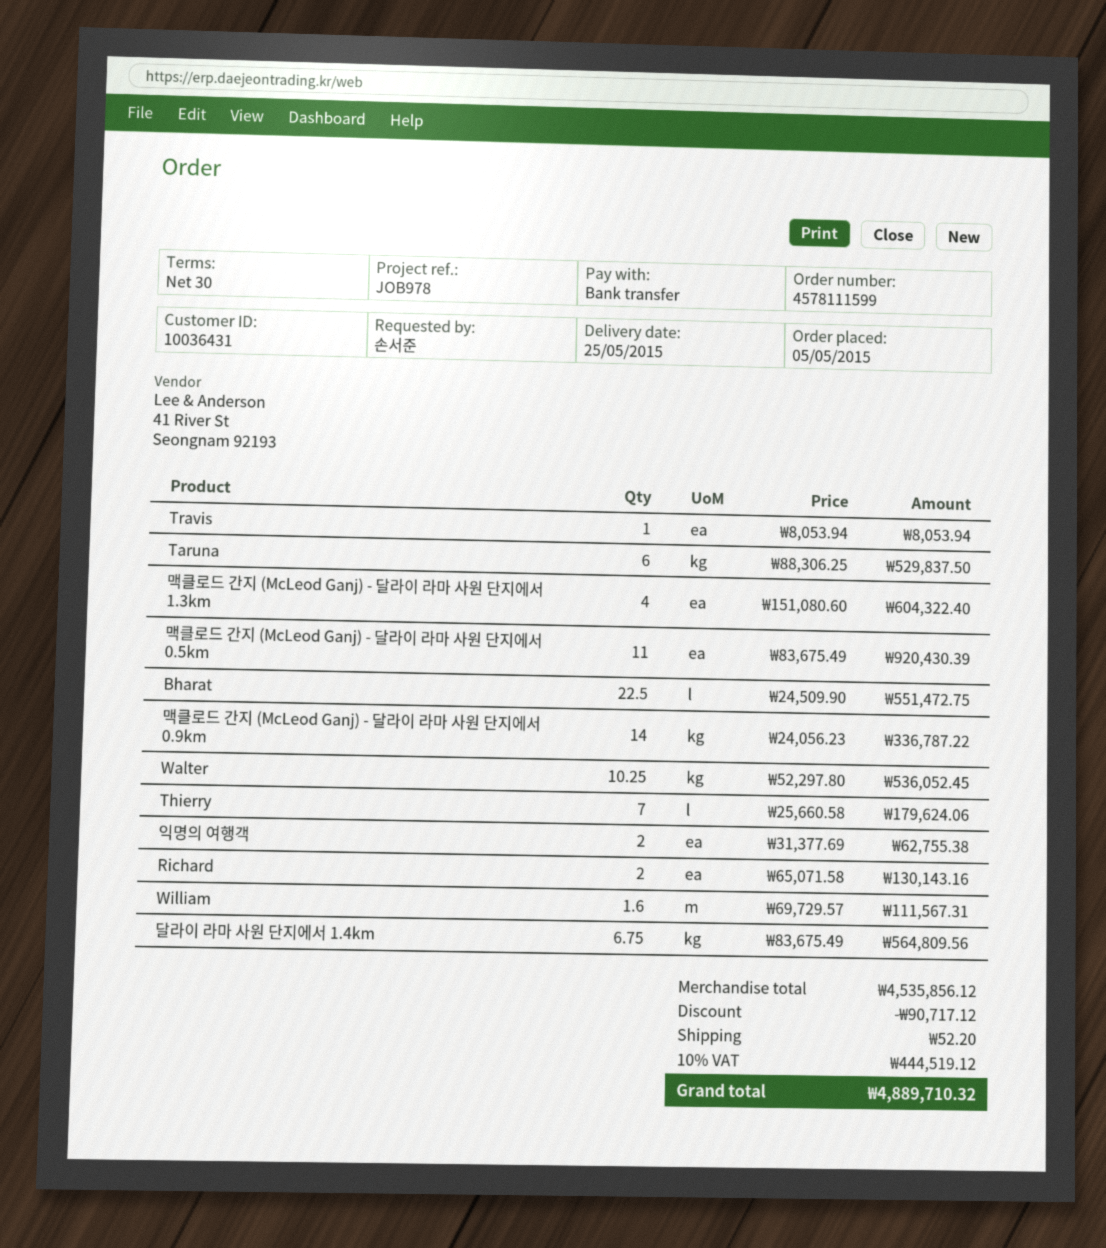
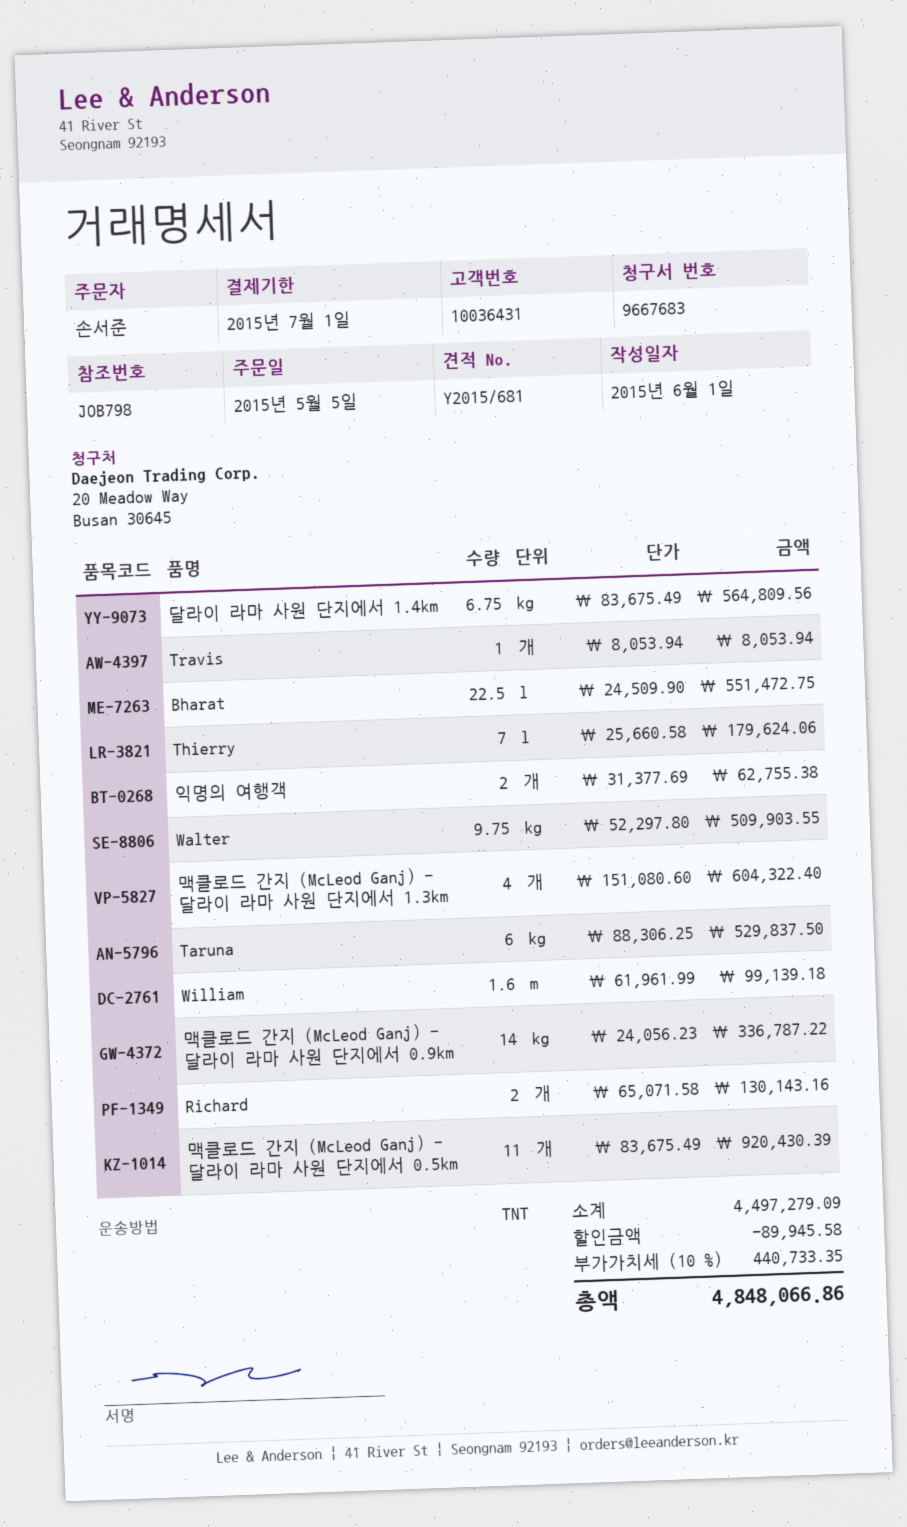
reference: JOB978 -> JOB798
Walter: 10.25 x 52297.80 = 536052.45 -> 9.75 x 52297.80 = 509903.55
William: 1.6 x 69729.57 = 111567.31 -> 1.6 x 61961.99 = 99139.18
subtotal: 4535856.12 -> 4497279.09
discount: 90717.12 -> 89945.58
shipping: 52.20 -> none
tax: 10% = 444519.12 -> 10% = 440733.35
total: 4889710.32 -> 4848066.86

